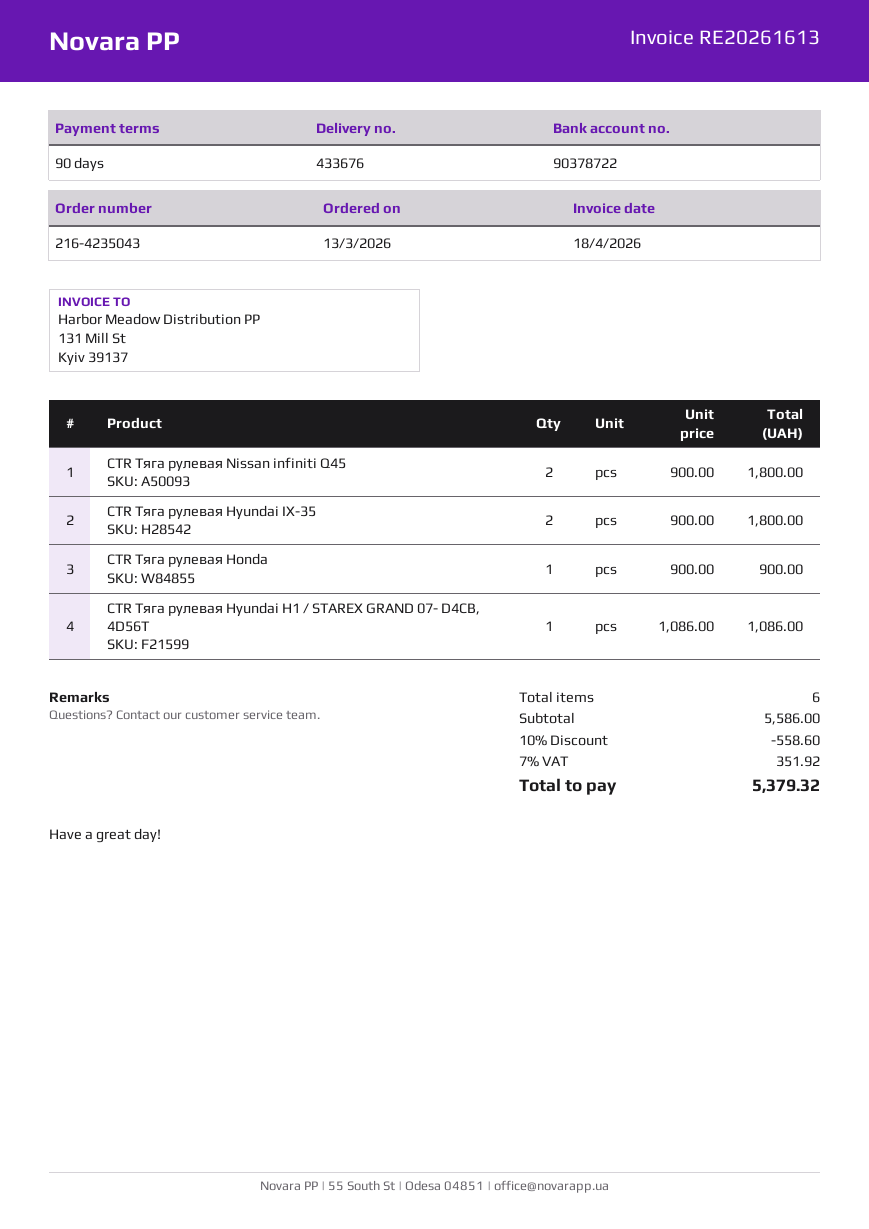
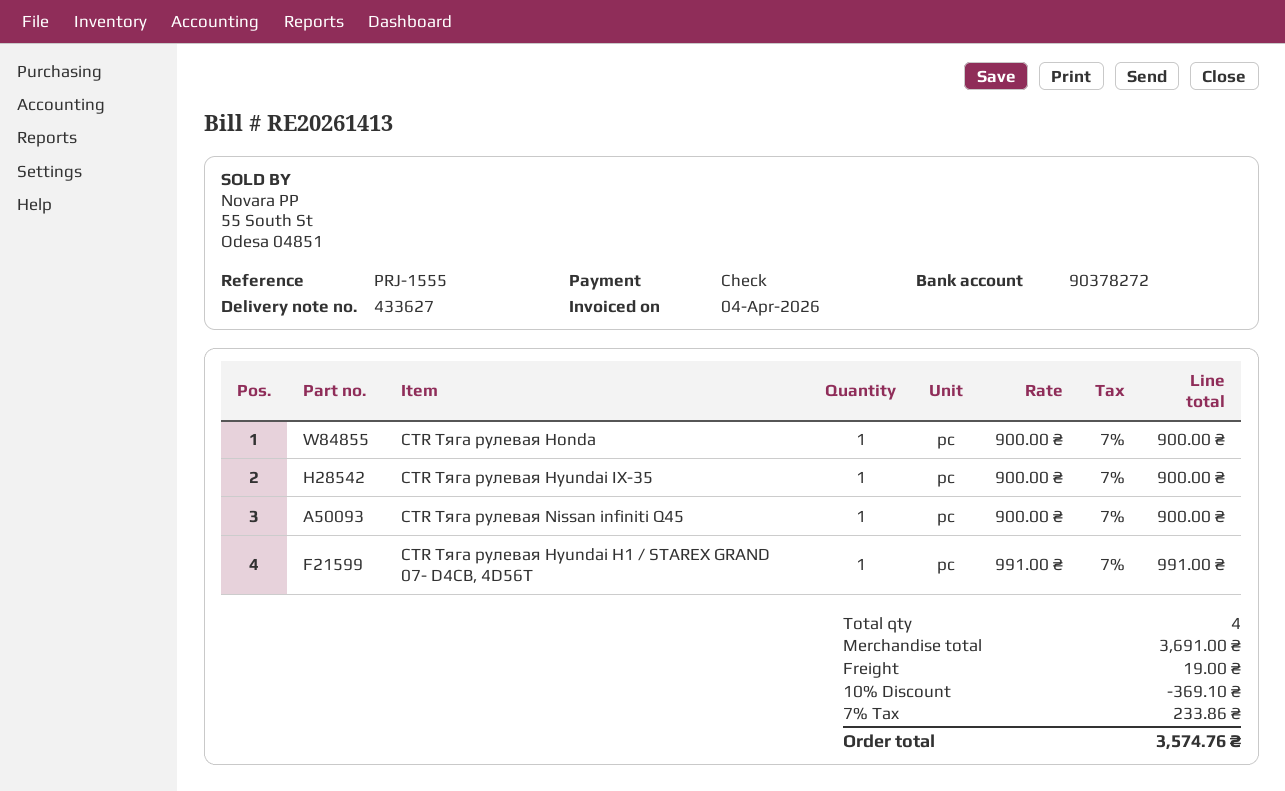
delivery note number: 433676 -> 433627
invoice number: RE20261613 -> RE20261413
invoice date: 2026-04-18 -> 2026-04-04
bank account: 90378722 -> 90378272
CTR Тяга рулевая Nissan infiniti Q45: 2 x 900.00 = 1800.00 -> 1 x 900.00 = 900.00
CTR Тяга рулевая Hyundai IX-35: 2 x 900.00 = 1800.00 -> 1 x 900.00 = 900.00
CTR Тяга рулевая Hyundai H1 / STAREX GRAND 07- D4CB, 4D56T: 1 x 1086.00 = 1086.00 -> 1 x 991.00 = 991.00
total quantity: 6 -> 4
subtotal: 5586.00 -> 3691.00
discount: 10% = 558.60 -> 10% = 369.10
shipping: none -> 19.00
tax: 7% = 351.92 -> 7% = 233.86
total: 5379.32 -> 3574.76

